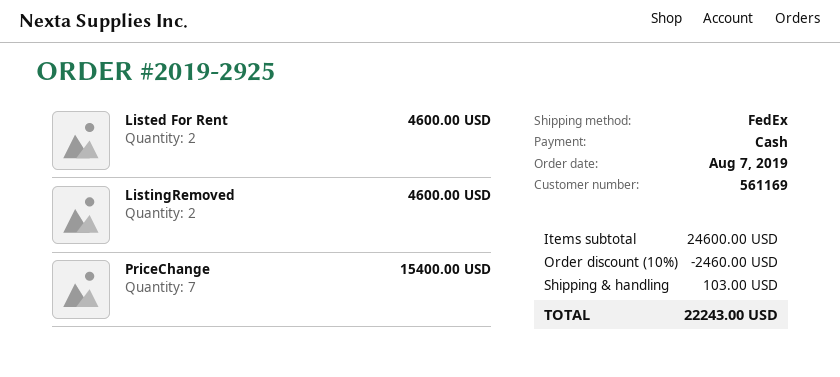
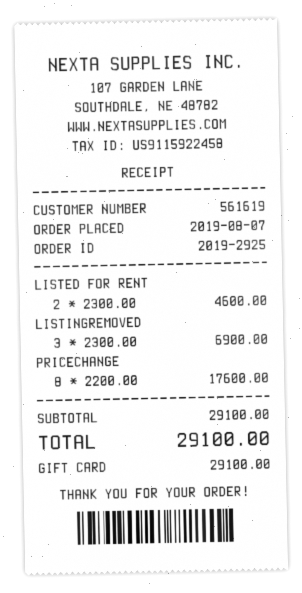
customer number: 561169 -> 561619
payment method: cash -> gift card
ListingRemoved: 2 for 4600.00 -> 3 for 6900.00
PriceChange: 7 for 15400.00 -> 8 for 17600.00
subtotal: 24600.00 -> 29100.00
discount: 10% = 2460.00 -> none
shipping: 103.00 -> none
total: 22243.00 -> 29100.00

